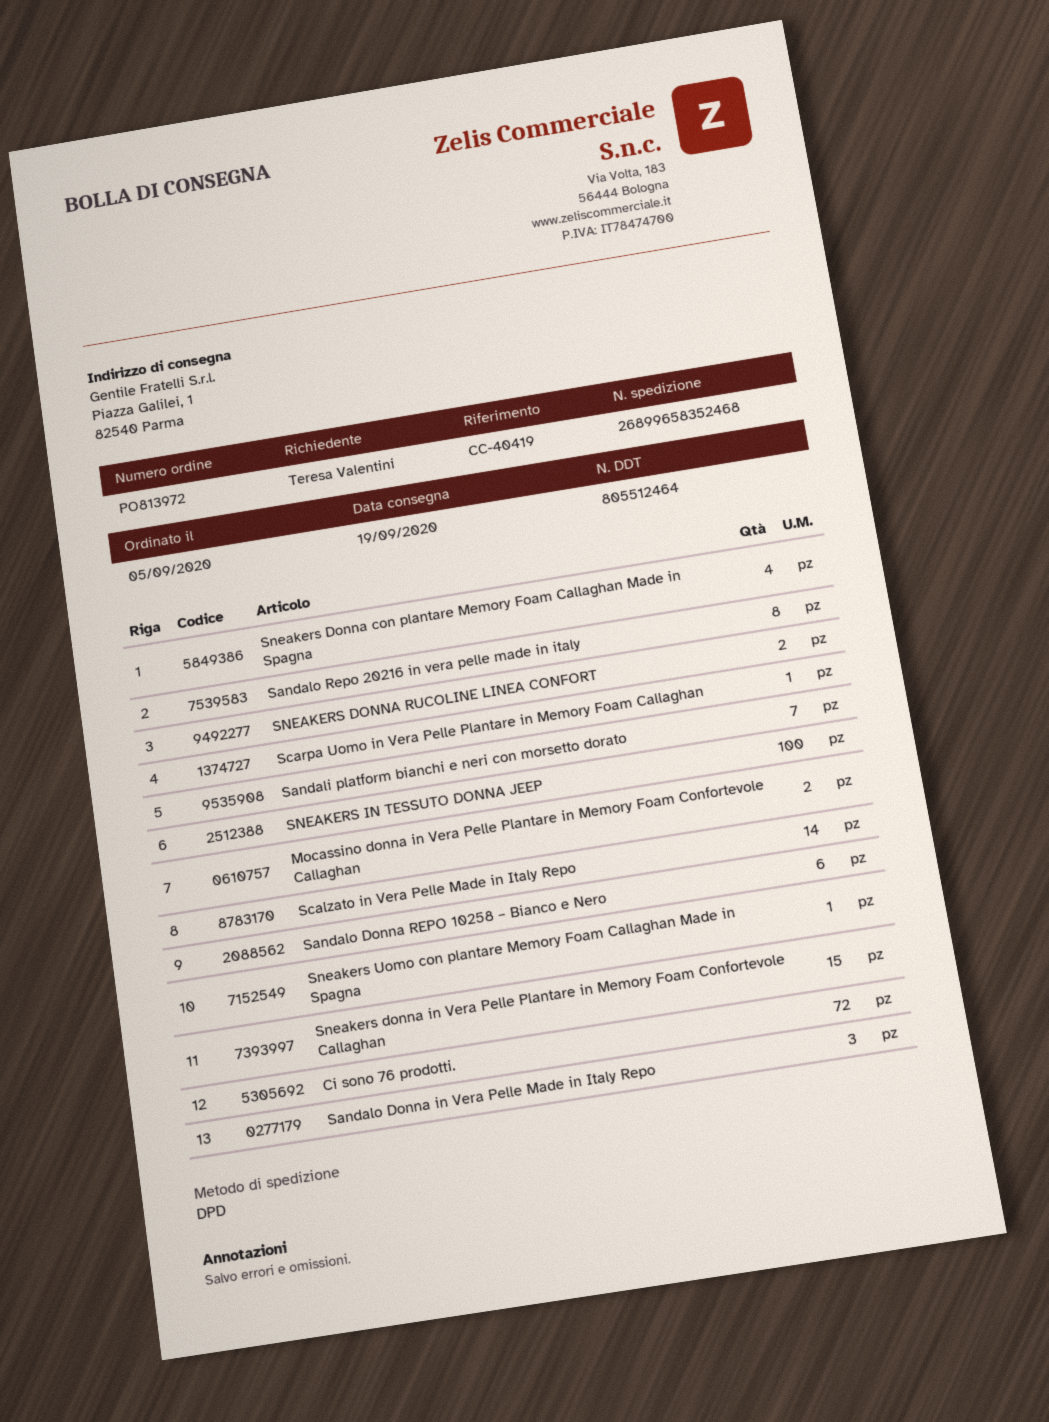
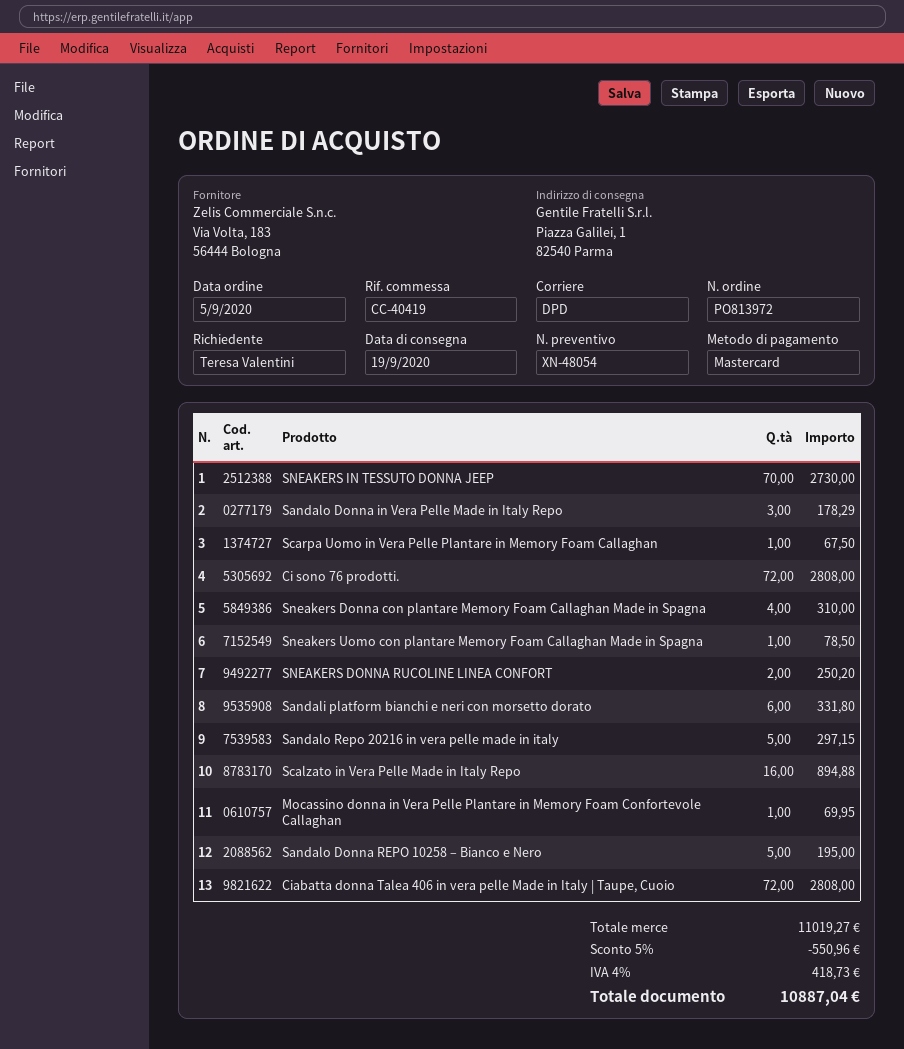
Sandalo Repo 20216 in vera pelle made in italy: 8 -> 5
Sandali platform bianchi e neri con morsetto dorato: 7 -> 6
SNEAKERS IN TESSUTO DONNA JEEP: 100 -> 70
Mocassino donna in Vera Pelle Plantare in Memory Foam Confortevole Callaghan: 2 -> 1
Scalzato in Vera Pelle Made in Italy Repo: 14 -> 16
Sandalo Donna REPO 10258 – Bianco e Nero: 6 -> 5
Sneakers donna in Vera Pelle Plantare in Memory Foam Confortevole Callaghan: 15 -> none
Ciabatta donna Talea 406 in vera pelle Made in Italy | Taupe, Cuoio: none -> 72

